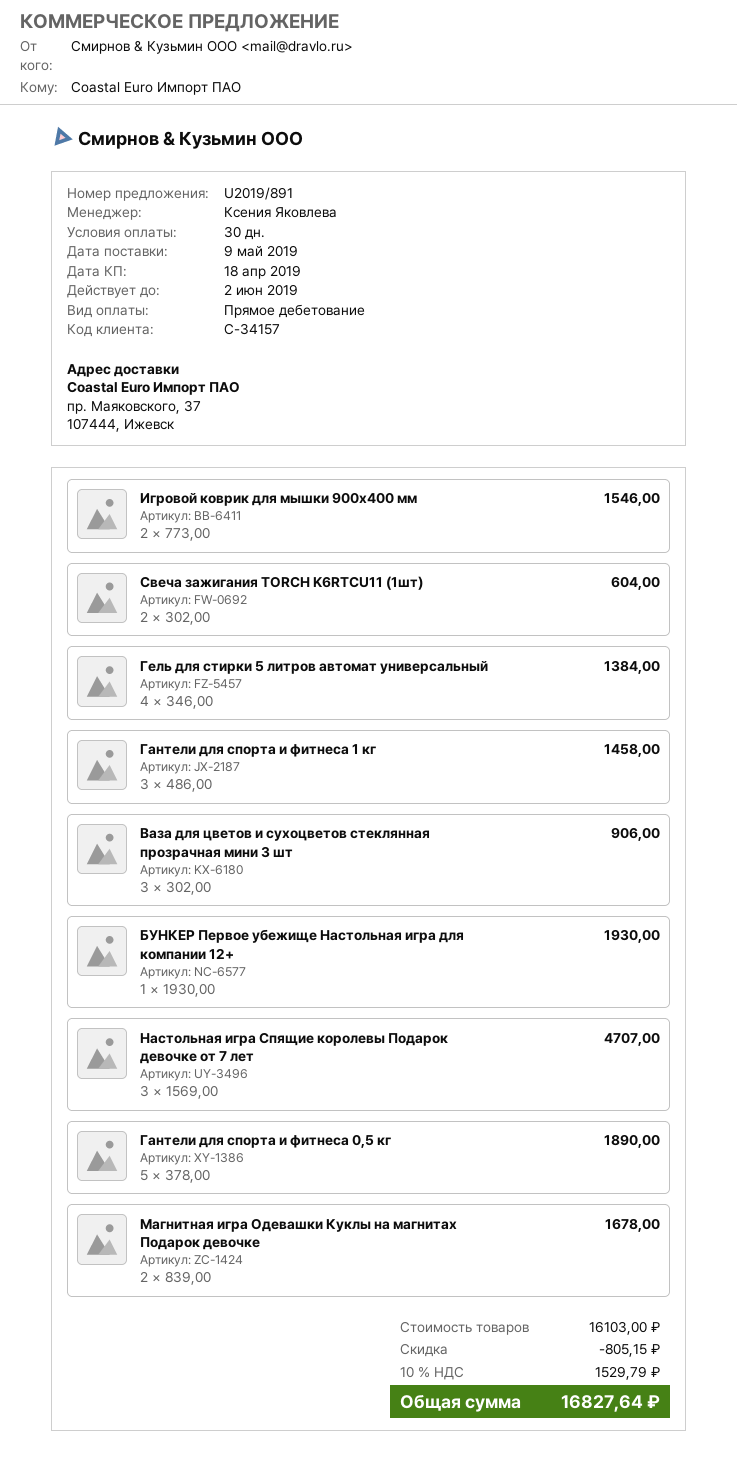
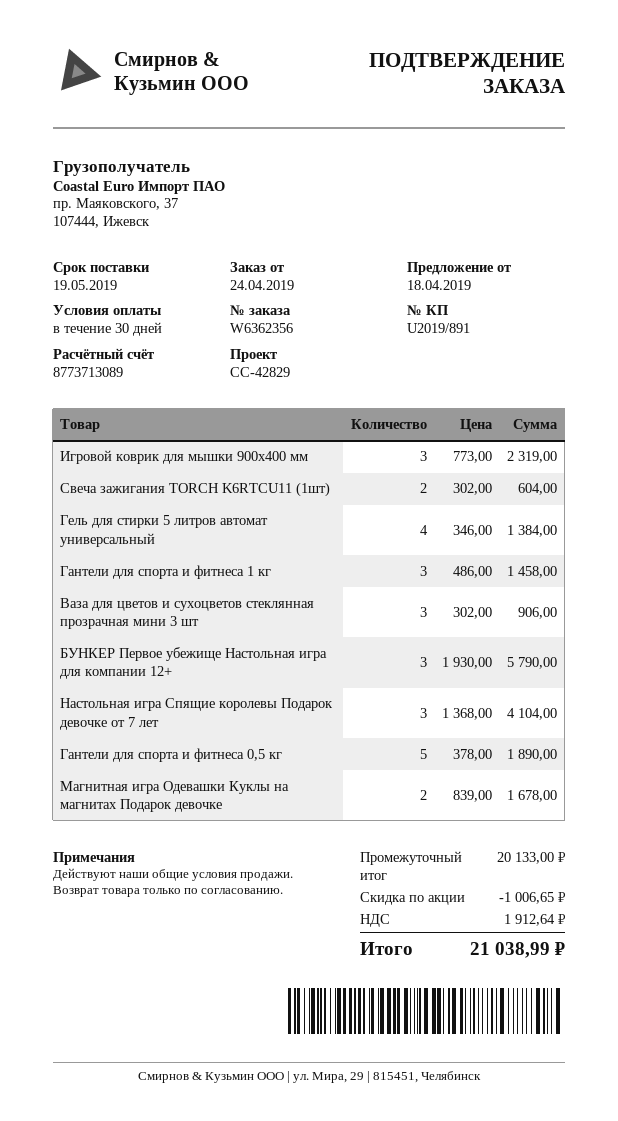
delivery date: 2019-05-09 -> 2019-05-19
Игровой коврик для мышки 900х400 мм: 2 x 773.00 = 1546.00 -> 3 x 773.00 = 2319.00
БУНКЕР Первое убежище Настольная игра для компании 12+: 1 x 1930.00 = 1930.00 -> 3 x 1930.00 = 5790.00
Настольная игра Спящие королевы Подарок девочке от 7 лет: 3 x 1569.00 = 4707.00 -> 3 x 1368.00 = 4104.00
subtotal: 16103.00 -> 20133.00
discount: 805.15 -> 1006.65
tax: 1529.79 -> 1912.64
total: 16827.64 -> 21038.99

